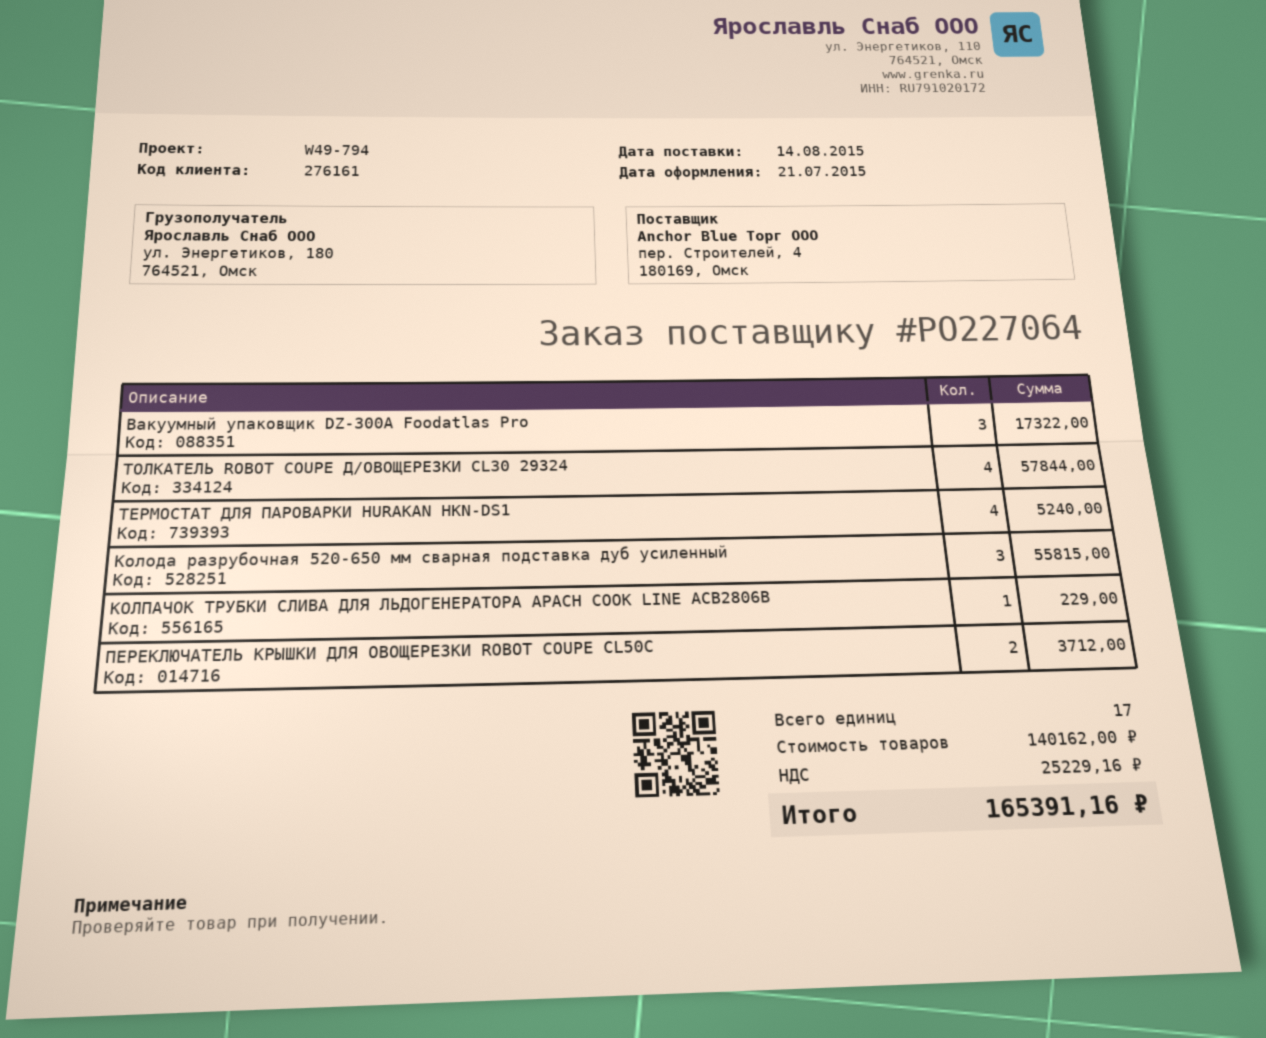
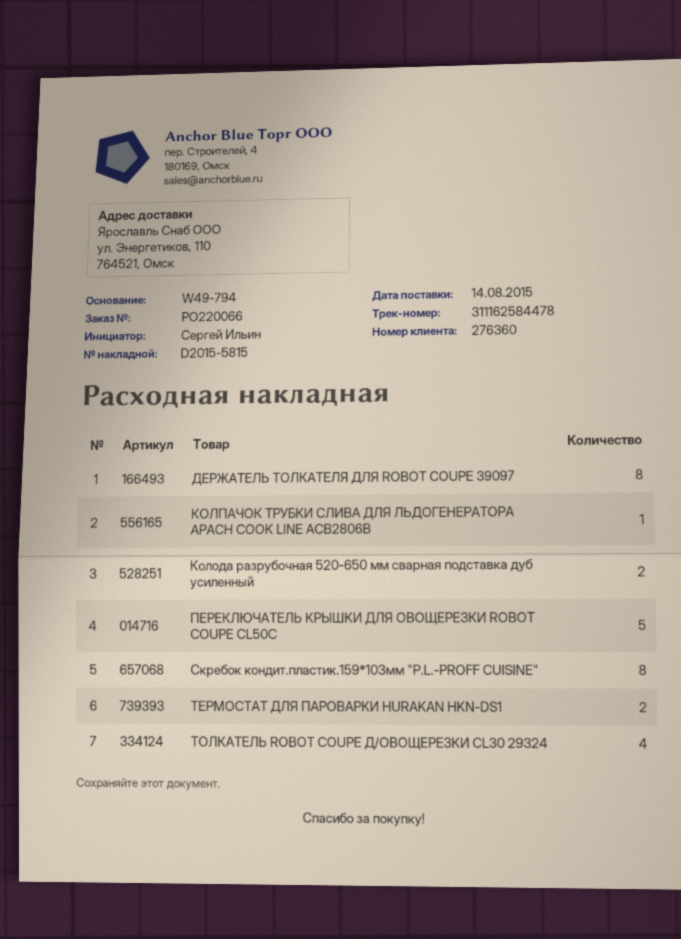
order number: PO227064 -> PO220066
customer number: 276161 -> 276360
ship to: ул. Энергетиков, 180, 764521, Омск -> ул. Энергетиков, 110, 764521, Омск
Вакуумный упаковщик DZ-300A Foodatlas Pro: 3 -> none
ТЕРМОСТАТ ДЛЯ ПАРОВАРКИ HURAKAN HKN-DS1: 4 -> 2
Колода разрубочная 520-650 мм сварная подставка дуб усиленный: 3 -> 2
ПЕРЕКЛЮЧАТЕЛЬ КРЫШКИ ДЛЯ ОВОЩЕРЕЗКИ ROBOT COUPE CL50C: 2 -> 5
ДЕРЖАТЕЛЬ ТОЛКАТЕЛЯ ДЛЯ ROBOT COUPE 39097: none -> 8
Скребок кондит.пластик.159*103мм "P.L.-PROFF CUISINE": none -> 8

